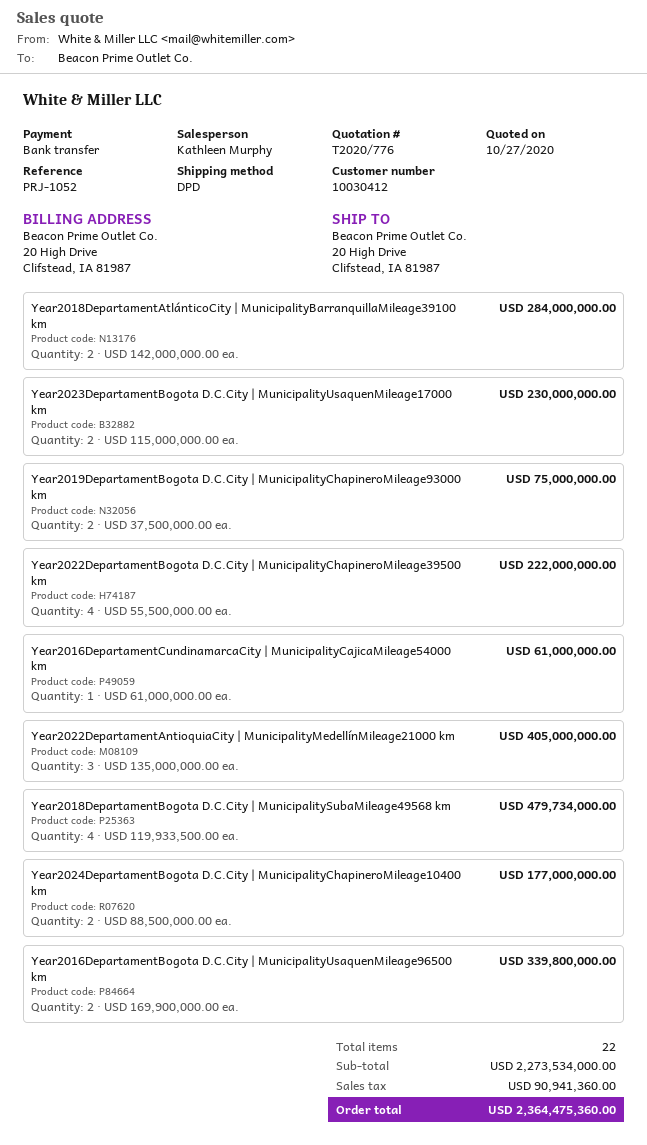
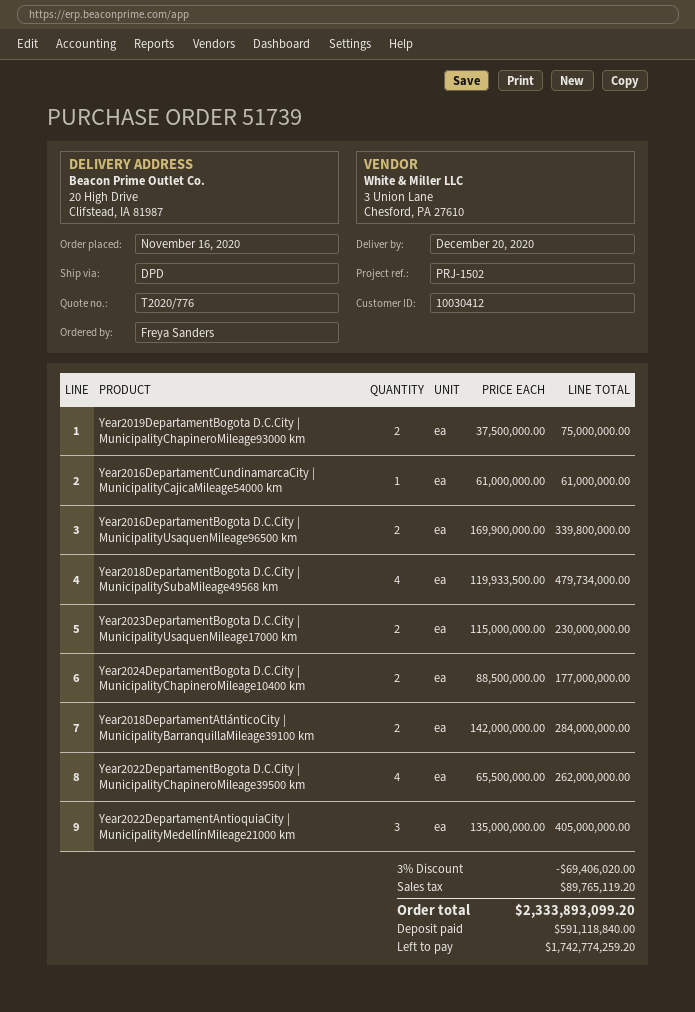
reference: PRJ-1052 -> PRJ-1502
Year2022DepartamentBogota D.C.City | MunicipalityChapineroMileage39500 km: 4 x 55500000.00 = 222000000.00 -> 4 x 65500000.00 = 262000000.00
discount: none -> 3% = 69406020.00
tax: 90941360.00 -> 89765119.20
total: 2364475360.00 -> 2333893099.20

